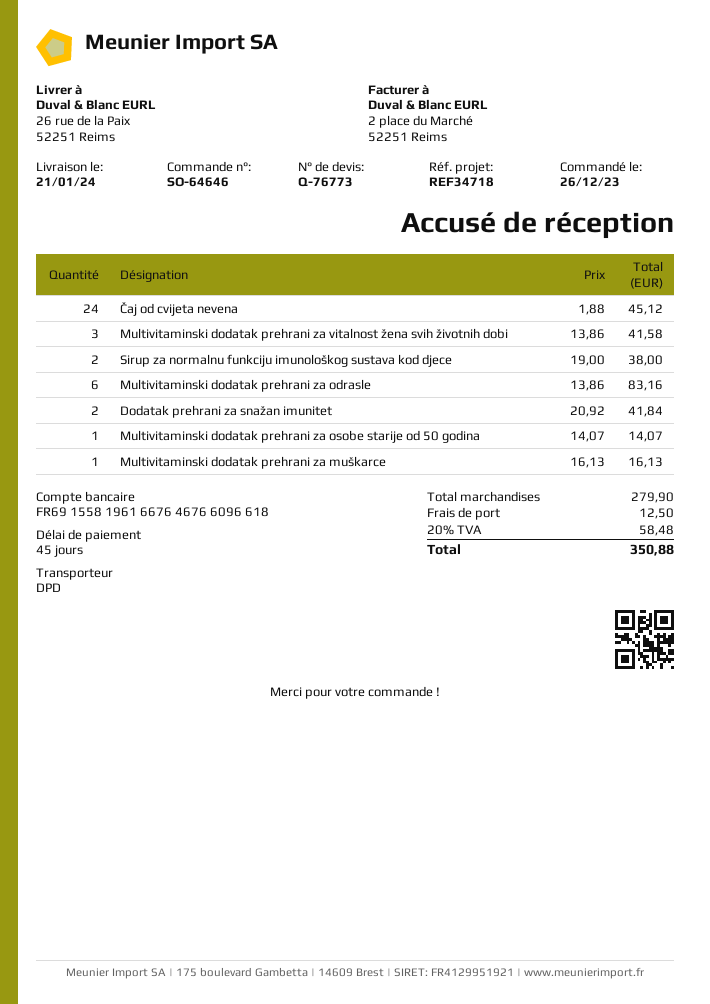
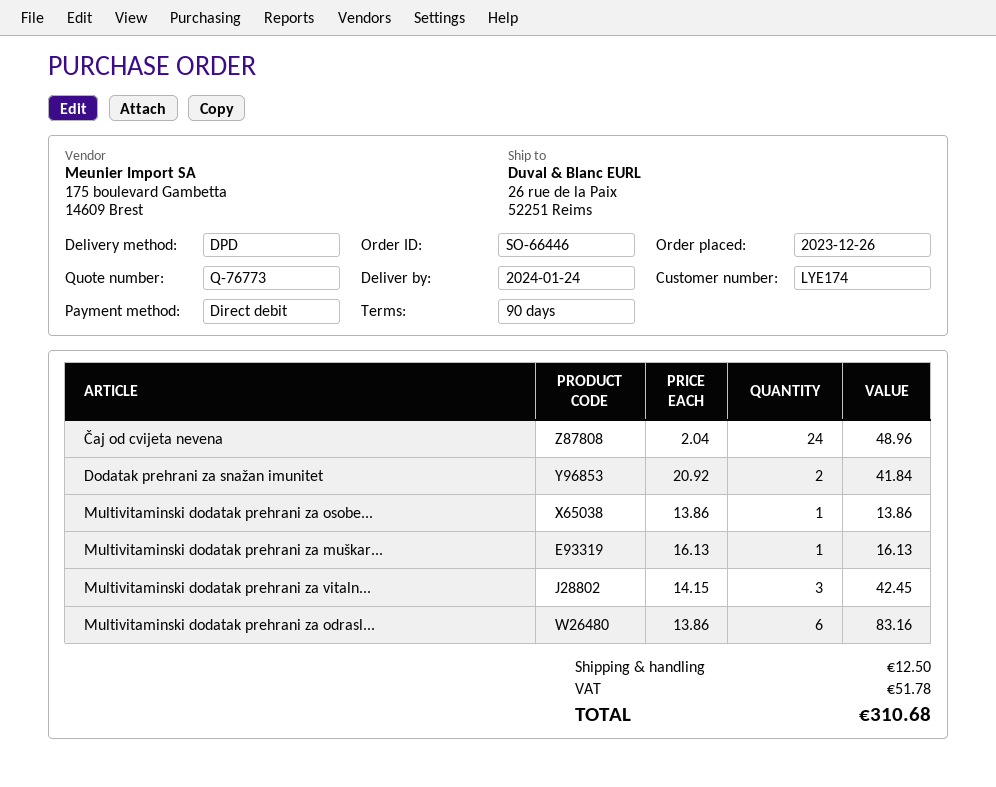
order number: SO-64646 -> SO-66446
delivery date: 2024-01-21 -> 2024-01-24
payment terms: 45 days -> 90 days
Čaj od cvijeta nevena: 24 x 1.88 = 45.12 -> 24 x 2.04 = 48.96
Multivitaminski dodatak prehrani za vitalnost žena svih životnih dobi: 3 x 13.86 = 41.58 -> 3 x 14.15 = 42.45
Sirup za normalnu funkciju imunološkog sustava kod djece: 2 x 19.00 = 38.00 -> none
Multivitaminski dodatak prehrani za osobe starije od 50 godina: 1 x 14.07 = 14.07 -> 1 x 13.86 = 13.86
tax: 58.48 -> 51.78
total: 350.88 -> 310.68

